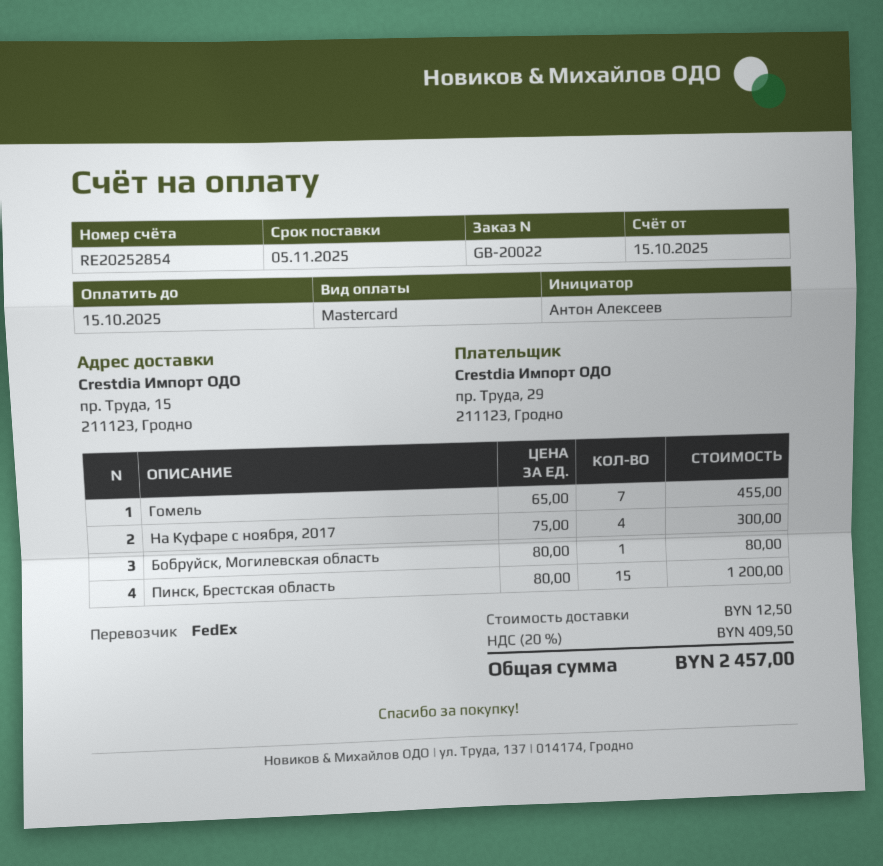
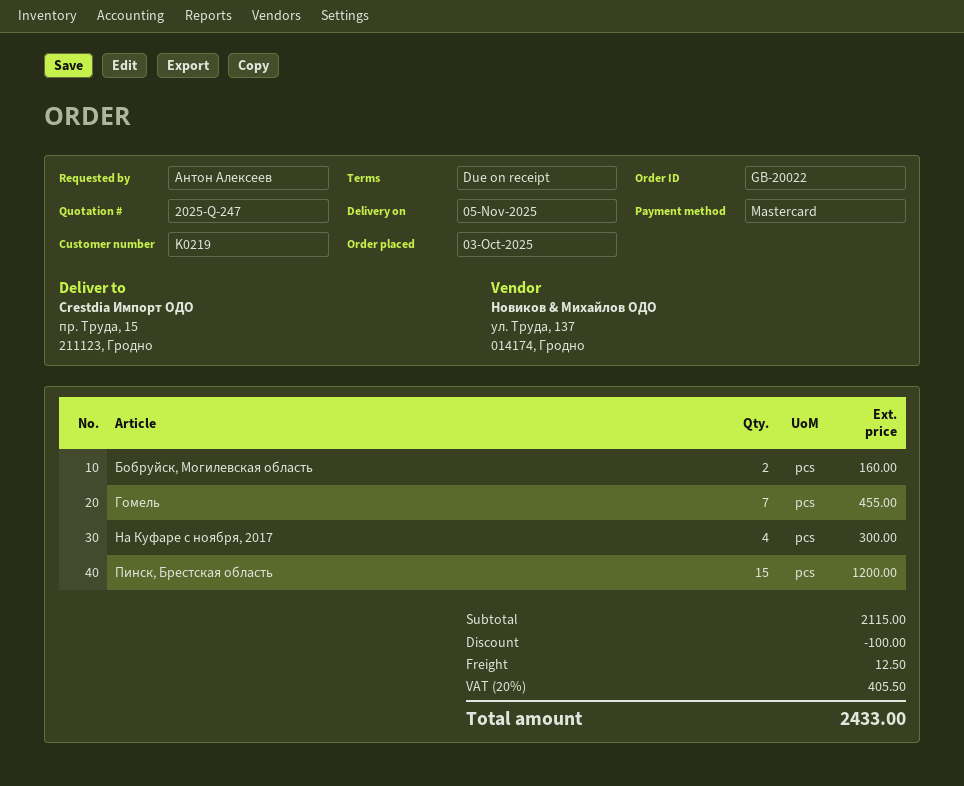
Бобруйск, Могилевская область: 1 for 80.00 -> 2 for 160.00
discount: none -> 100.00
tax: 20% = 409.50 -> 20% = 405.50
total: 2457.00 -> 2433.00

